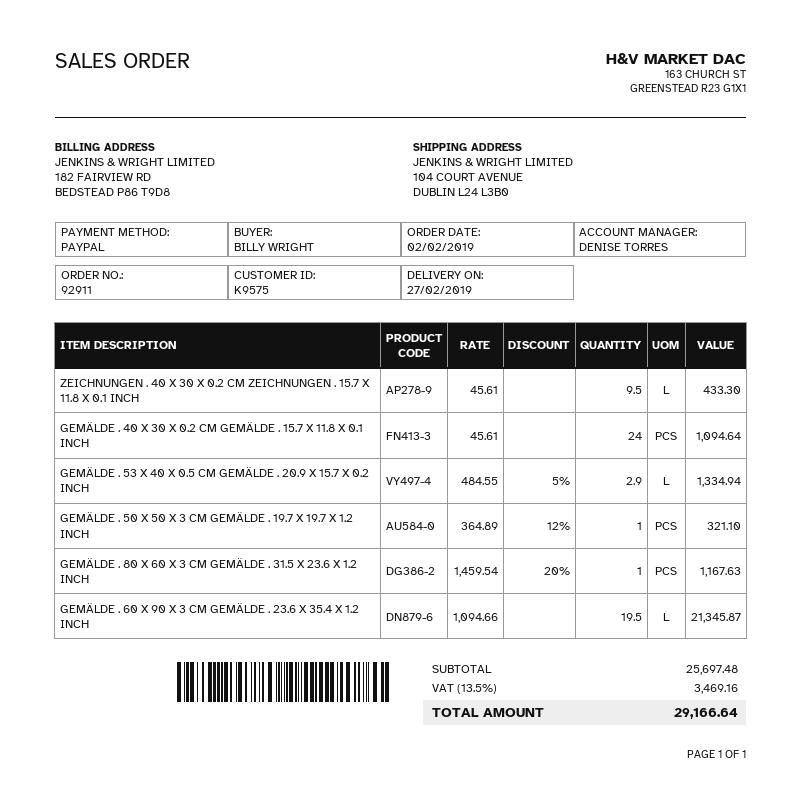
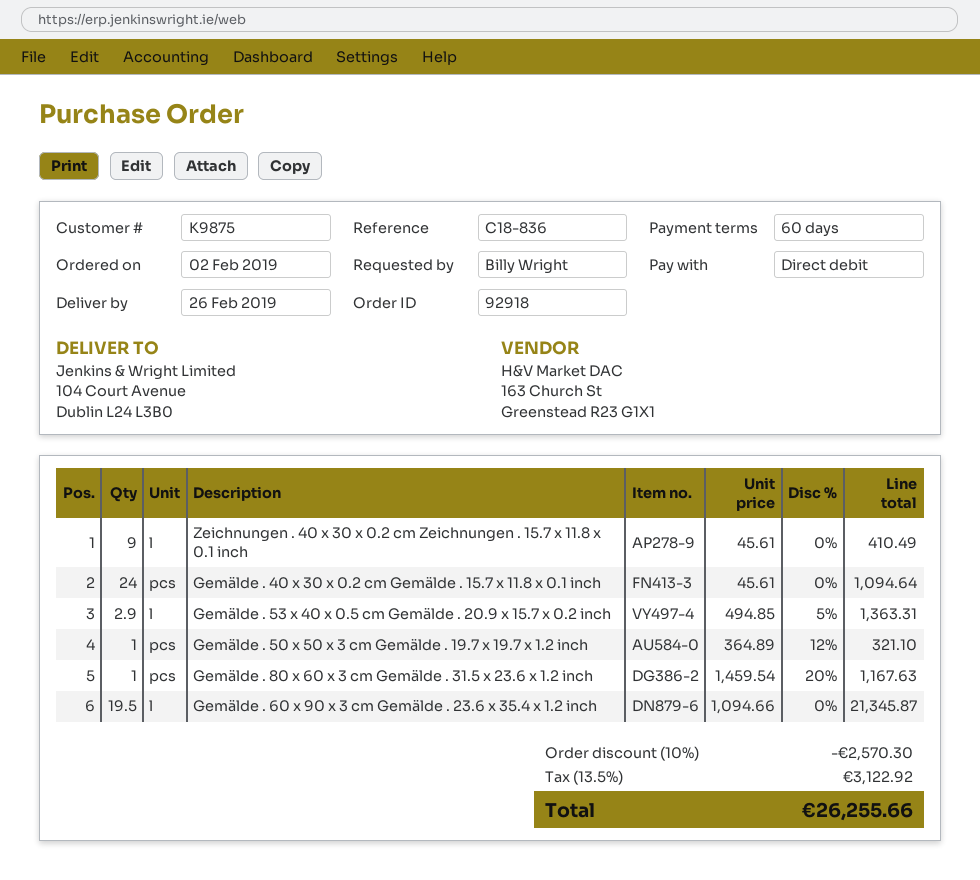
order number: 92911 -> 92918
delivery date: 2019-02-27 -> 2019-02-26
customer number: K9575 -> K9875
payment method: PayPal -> direct debit
ZEICHNUNGEN . 40 X 30 X 0.2 CM ZEICHNUNGEN . 15.7 X 11.8 X 0.1 INCH: 9.5 x 45.61 = 433.30 -> 9 x 45.61 = 410.49
GEMÄLDE . 53 X 40 X 0.5 CM GEMÄLDE . 20.9 X 15.7 X 0.2 INCH: 2.9 x 484.55 - 5% = 1334.94 -> 2.9 x 494.85 - 5% = 1363.31
discount: none -> 10% = 2570.30
tax: 13.5% = 3469.16 -> 13.5% = 3122.92
total: 29166.64 -> 26255.66

